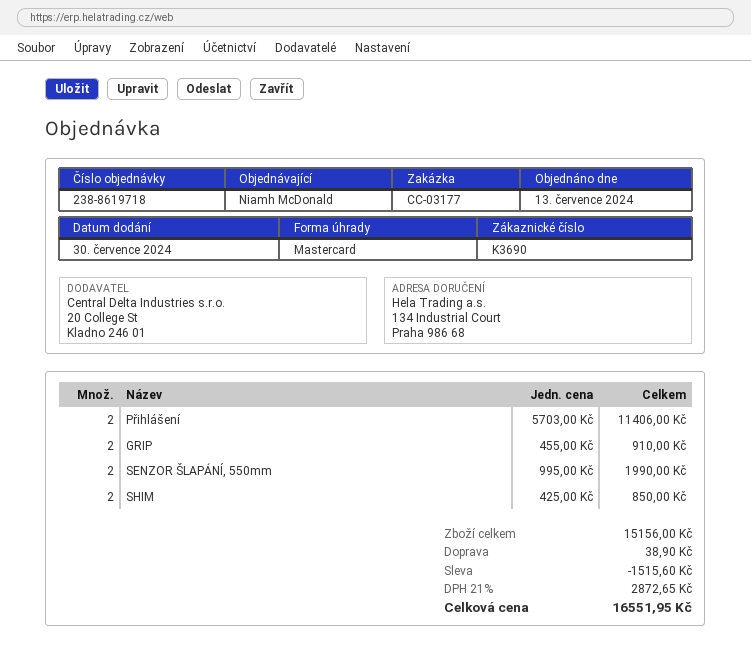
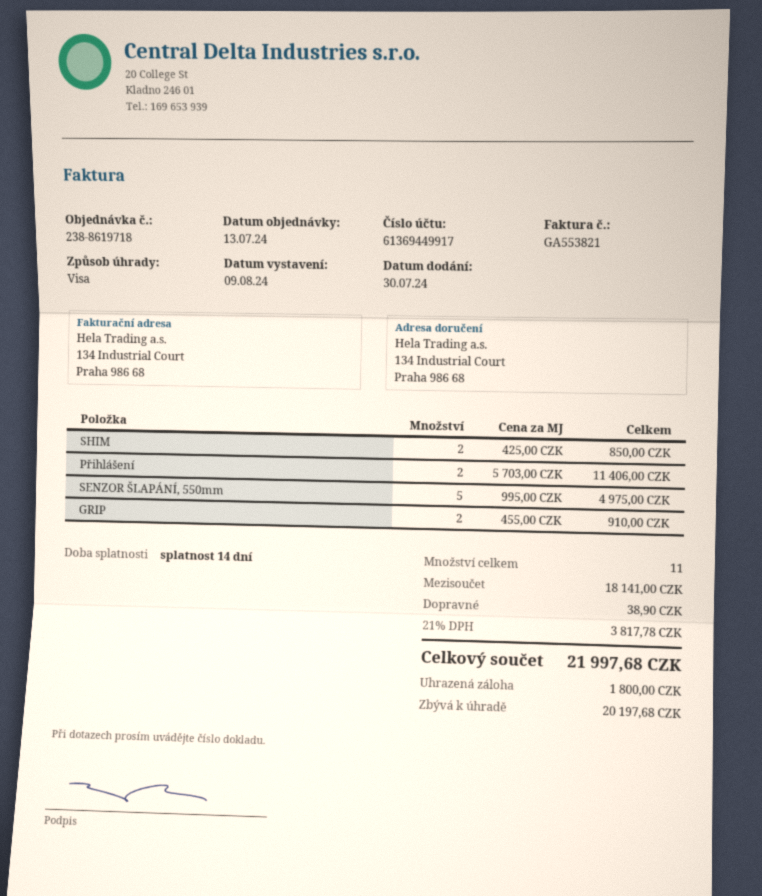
payment method: Mastercard -> Visa
SENZOR ŠLAPÁNÍ, 550mm: 2 x 995.00 = 1990.00 -> 5 x 995.00 = 4975.00
subtotal: 15156.00 -> 18141.00
discount: 1515.60 -> none
tax: 21% = 2872.65 -> 21% = 3817.78
total: 16551.95 -> 21997.68

